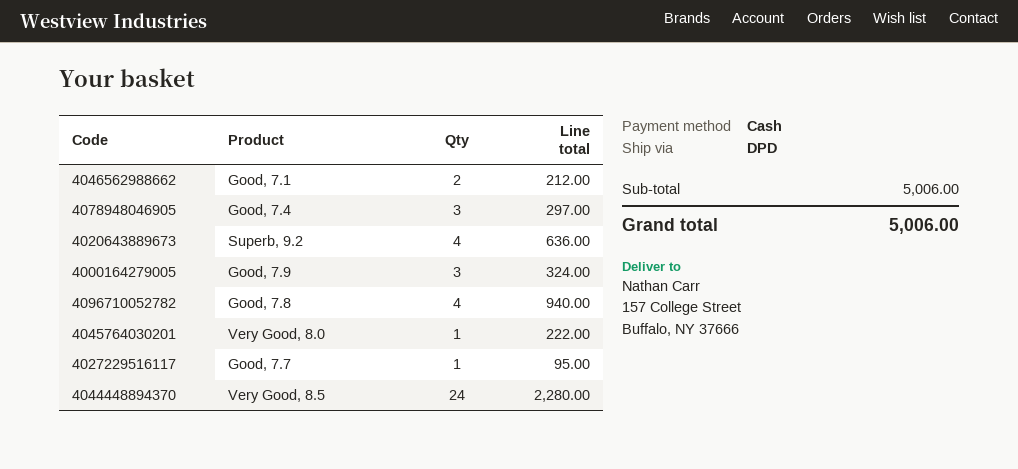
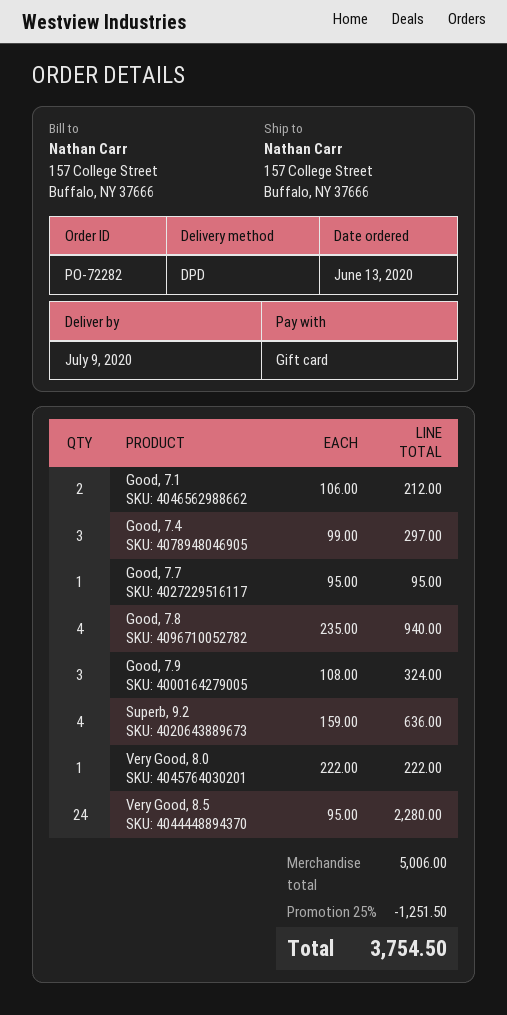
payment method: cash -> gift card
discount: none -> 25% = 1251.50
total: 5006.00 -> 3754.50

